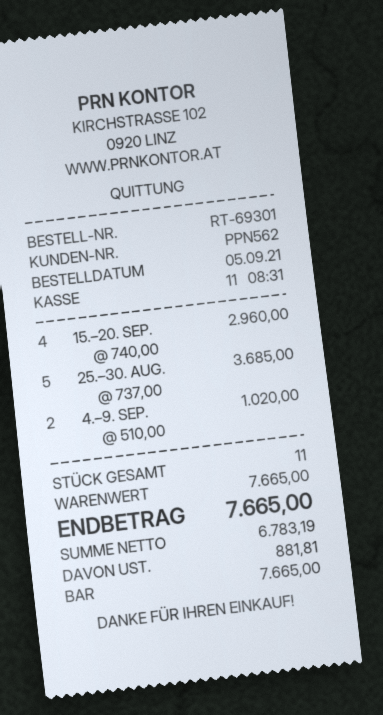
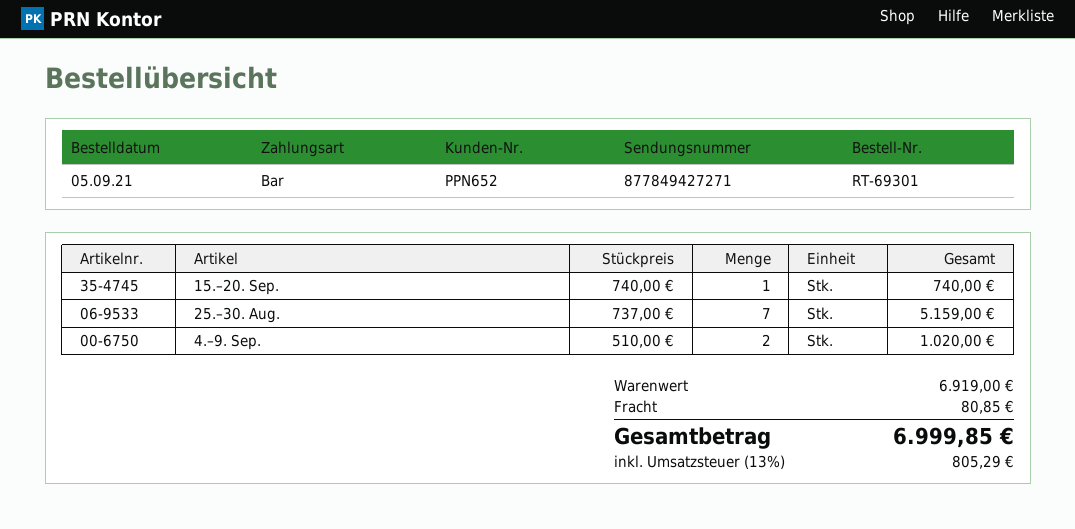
customer number: PPN562 -> PPN652
15.–20. SEP.: 4 x 740.00 = 2960.00 -> 1 x 740.00 = 740.00
25.–30. AUG.: 5 x 737.00 = 3685.00 -> 7 x 737.00 = 5159.00
subtotal: 7665.00 -> 6919.00
shipping: none -> 80.85
tax: 881.81 -> 805.29
total: 7665.00 -> 6999.85

